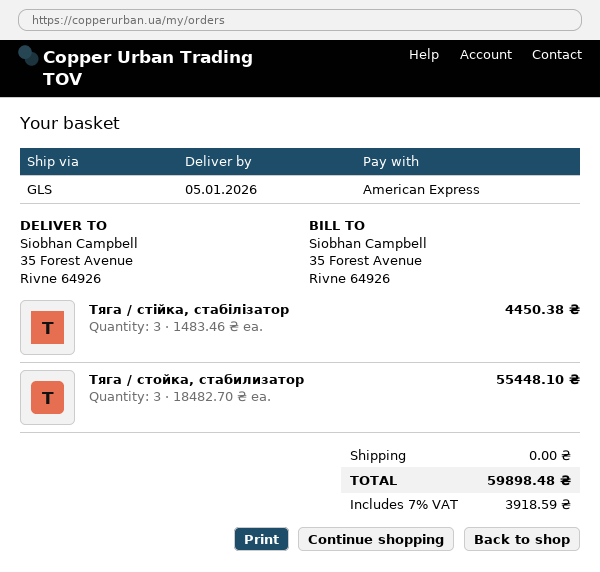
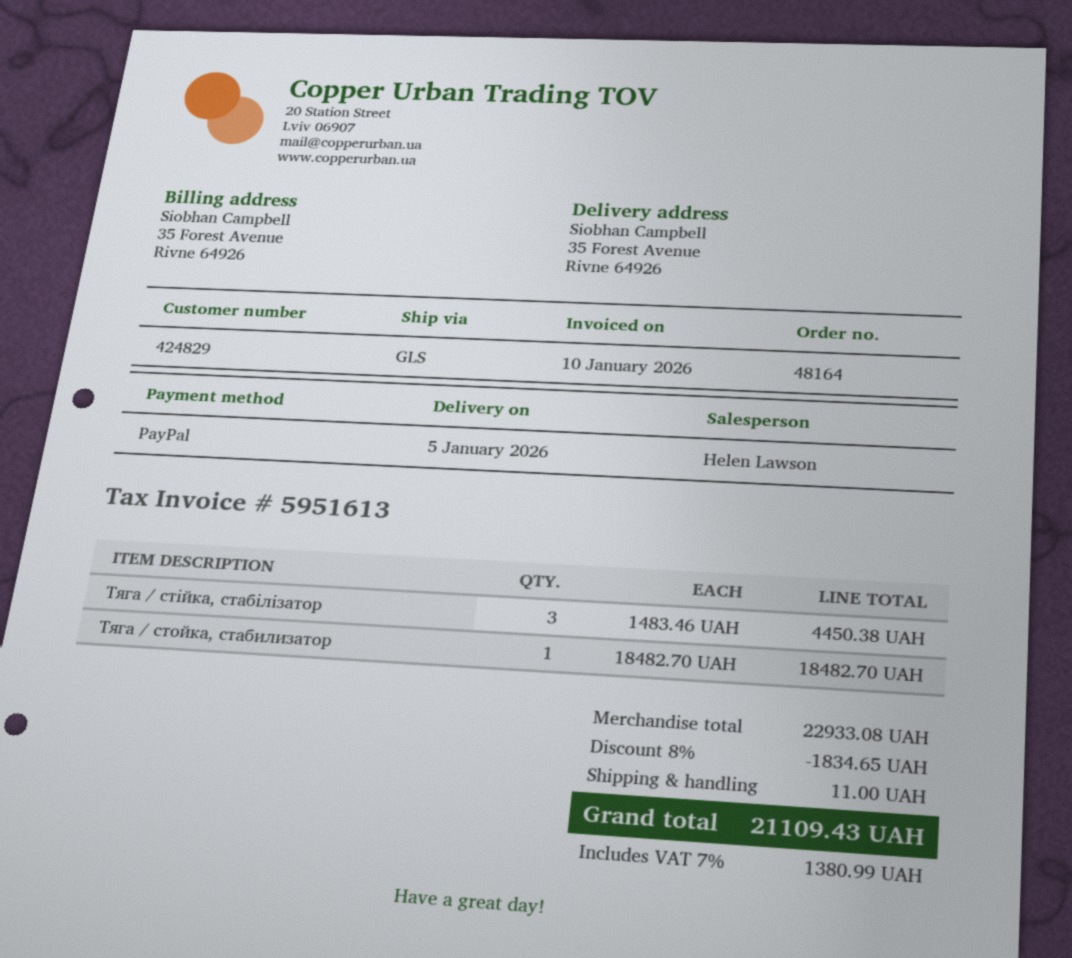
payment method: American Express -> PayPal
Тяга / стойка, стабилизатор: 3 x 18482.70 = 55448.10 -> 1 x 18482.70 = 18482.70
discount: none -> 8% = 1834.65
shipping: 0.00 -> 11.00
tax: 7% = 3918.59 -> 7% = 1380.99
total: 59898.48 -> 21109.43

